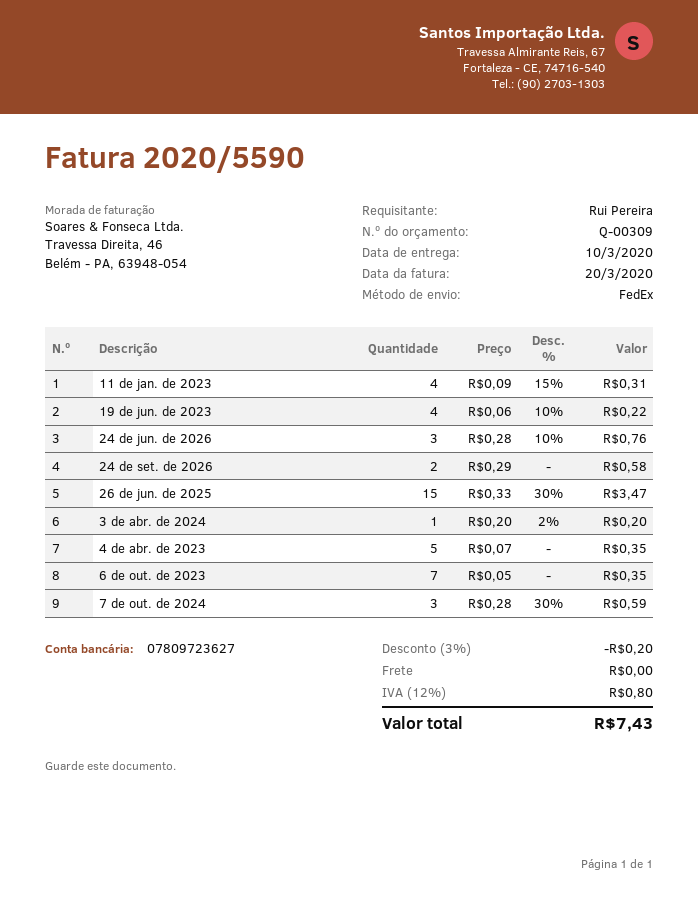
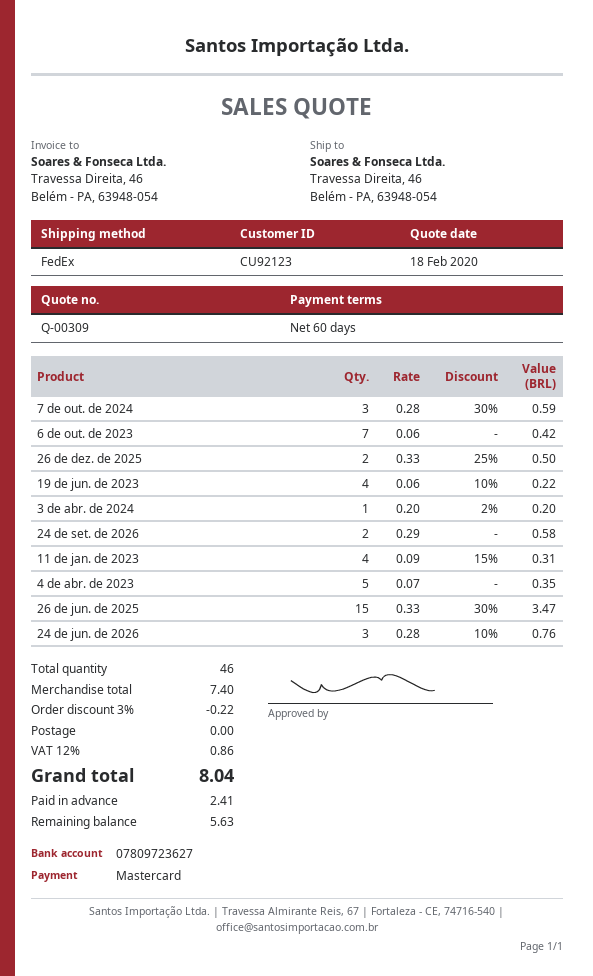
6 de out. de 2023: 7 x 0.05 = 0.35 -> 7 x 0.06 = 0.42
26 de dez. de 2025: none -> 2 x 0.33 - 25% = 0.50
discount: 3% = 0.20 -> 3% = 0.22
tax: 12% = 0.80 -> 12% = 0.86
total: 7.43 -> 8.04

